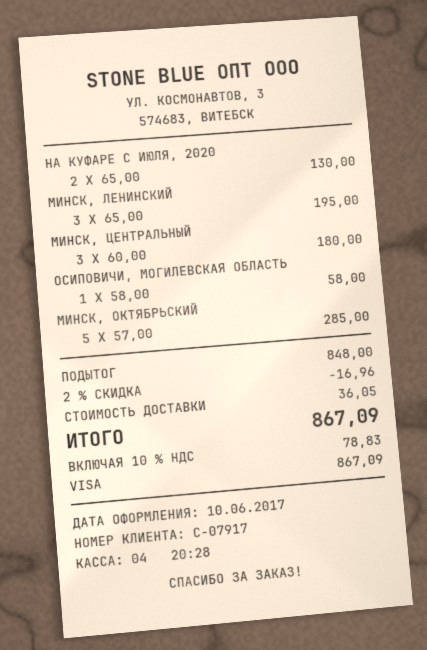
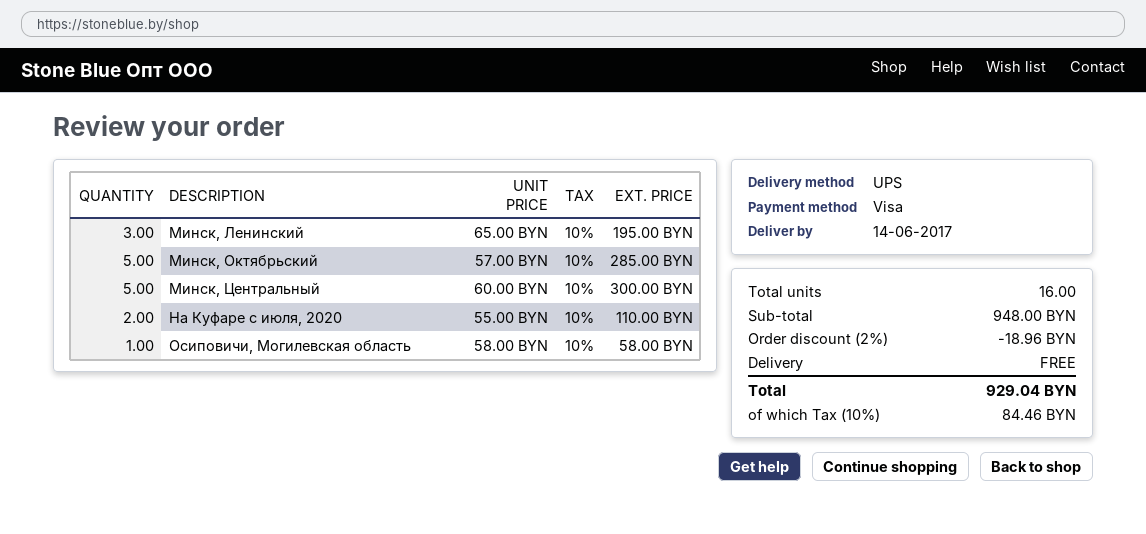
НА КУФАРЕ С ИЮЛЯ, 2020: 2 x 65.00 = 130.00 -> 2 x 55.00 = 110.00
МИНСК, ЦЕНТРАЛЬНЫЙ: 3 x 60.00 = 180.00 -> 5 x 60.00 = 300.00
subtotal: 848.00 -> 948.00
discount: 2% = 16.96 -> 2% = 18.96
shipping: 36.05 -> 0.00
tax: 10% = 78.83 -> 10% = 84.46
total: 867.09 -> 929.04

